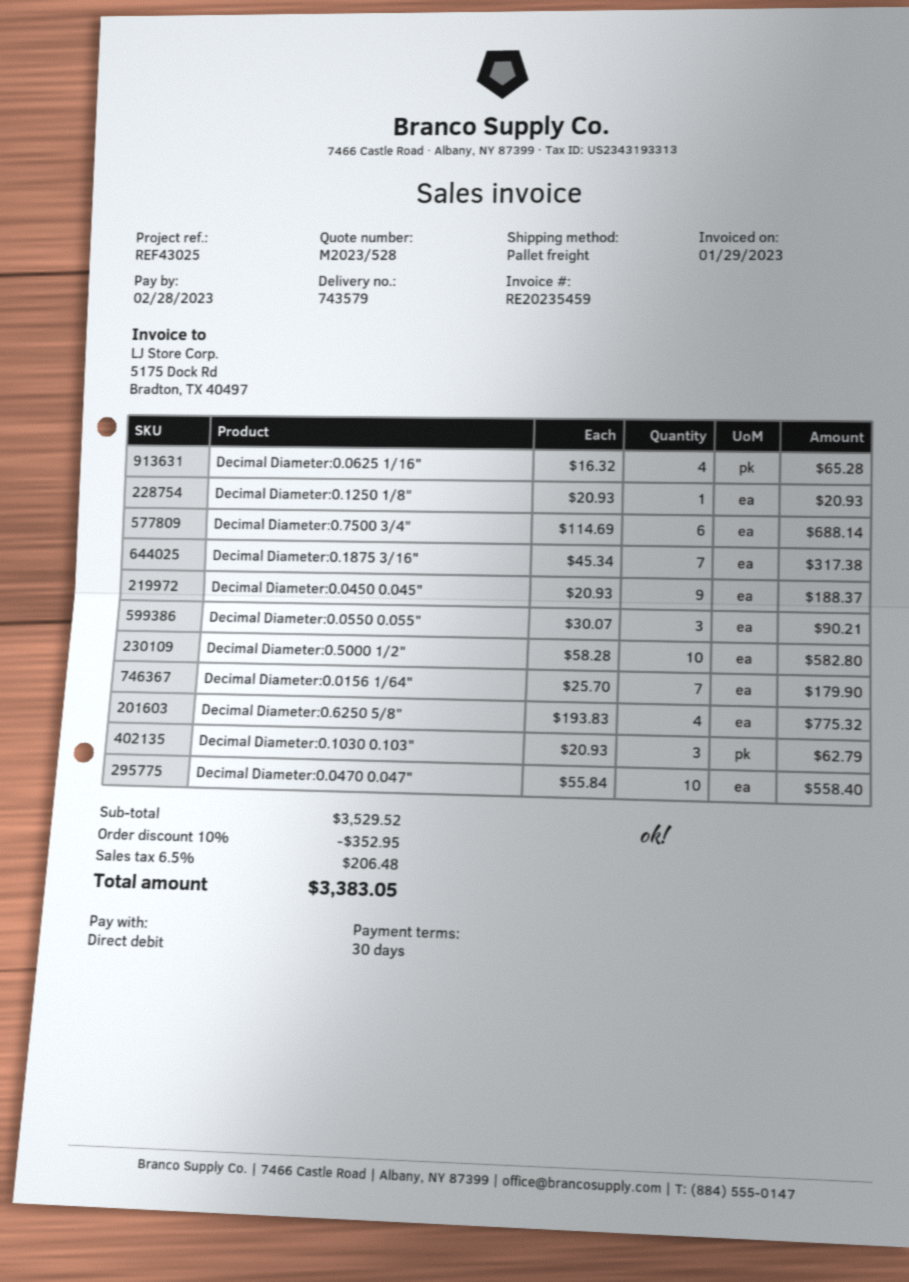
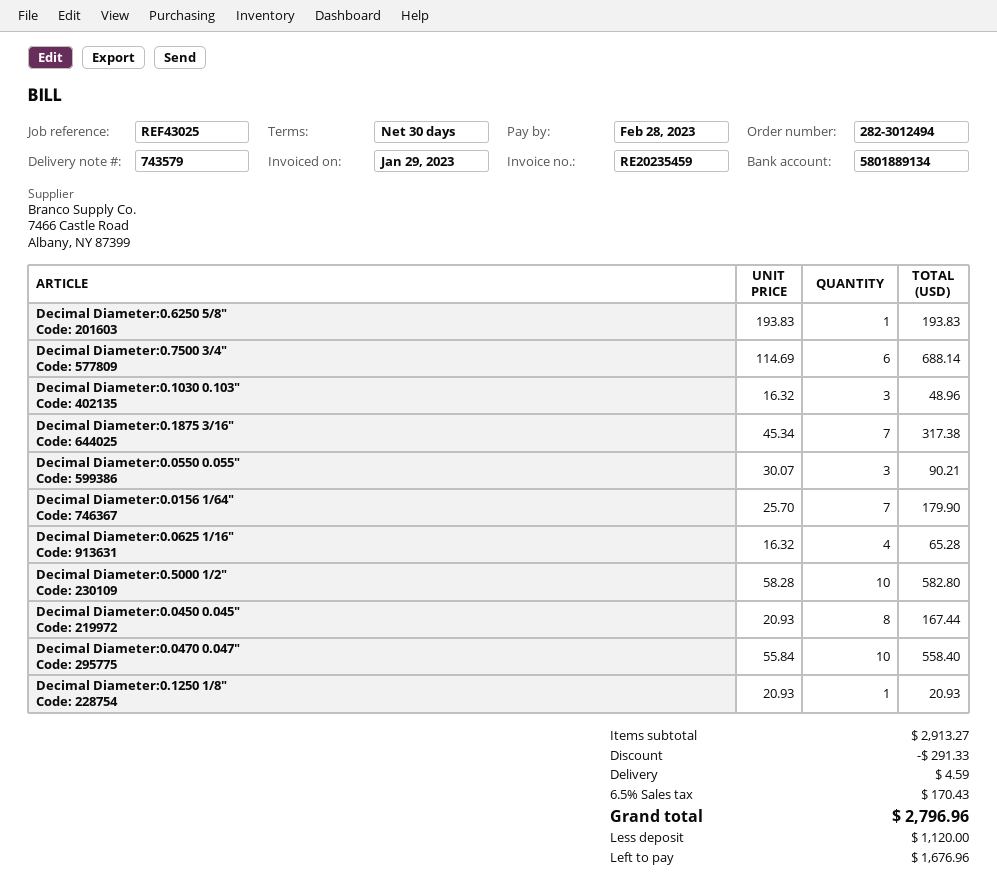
Decimal Diameter:0.0450 0.045": 9 x 20.93 = 188.37 -> 8 x 20.93 = 167.44
Decimal Diameter:0.6250 5/8": 4 x 193.83 = 775.32 -> 1 x 193.83 = 193.83
Decimal Diameter:0.1030 0.103": 3 x 20.93 = 62.79 -> 3 x 16.32 = 48.96
subtotal: 3529.52 -> 2913.27
discount: 352.95 -> 291.33
shipping: none -> 4.59
tax: 6.5% = 206.48 -> 6.5% = 170.43
total: 3383.05 -> 2796.96

